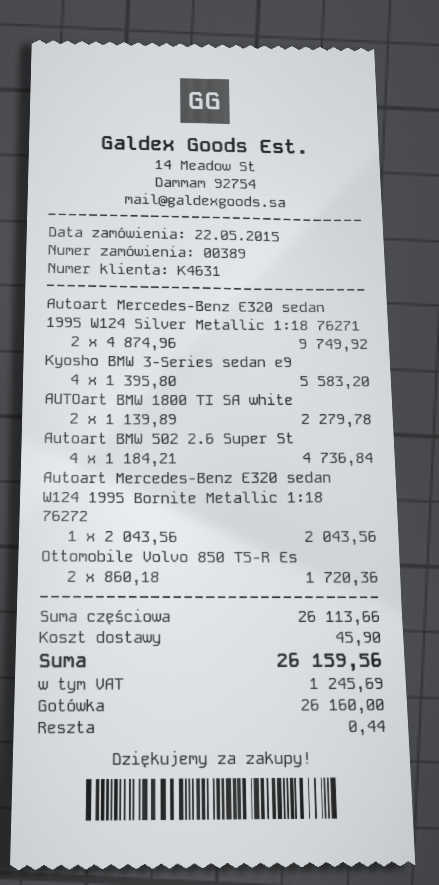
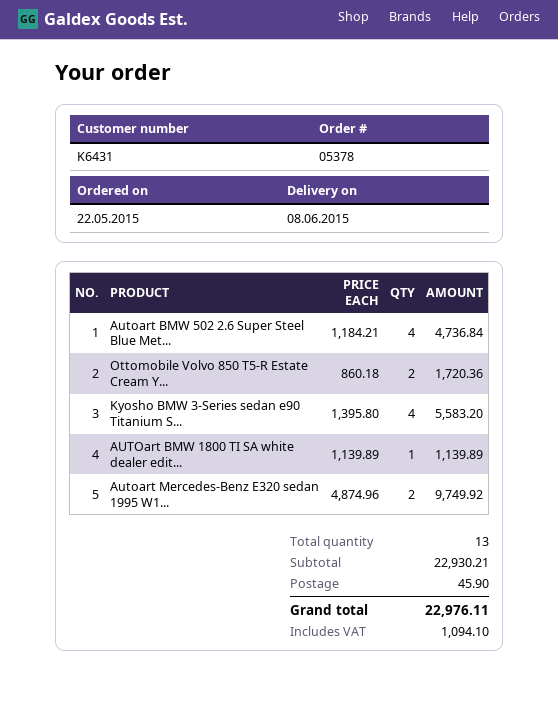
order number: 00389 -> 05378
customer number: K4631 -> K6431
AUTOart BMW 1800 TI SA white: 2 x 1139.89 = 2279.78 -> 1 x 1139.89 = 1139.89
Autoart Mercedes-Benz E320 sedan W124 1995 Bornite Metallic 1:18 76272: 1 x 2043.56 = 2043.56 -> none
subtotal: 26113.66 -> 22930.21
tax: 1245.69 -> 1094.10
total: 26159.56 -> 22976.11

